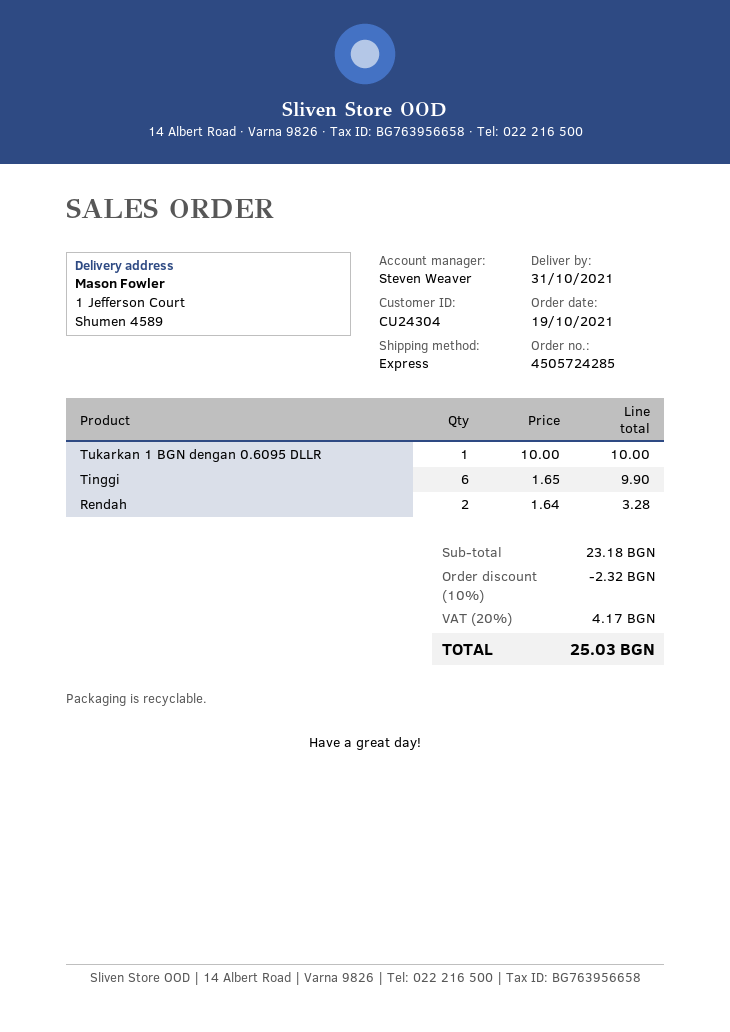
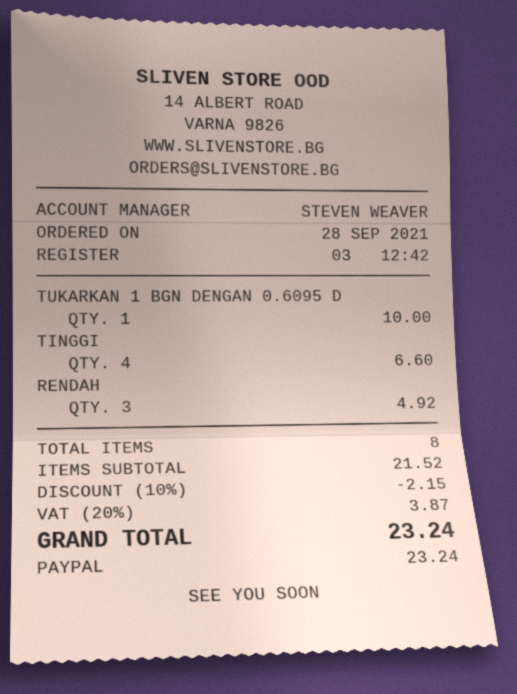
order date: 2021-10-19 -> 2021-09-28
Tinggi: 6 for 9.90 -> 4 for 6.60
Rendah: 2 for 3.28 -> 3 for 4.92
subtotal: 23.18 -> 21.52
discount: 10% = 2.32 -> 10% = 2.15
tax: 20% = 4.17 -> 20% = 3.87
total: 25.03 -> 23.24

